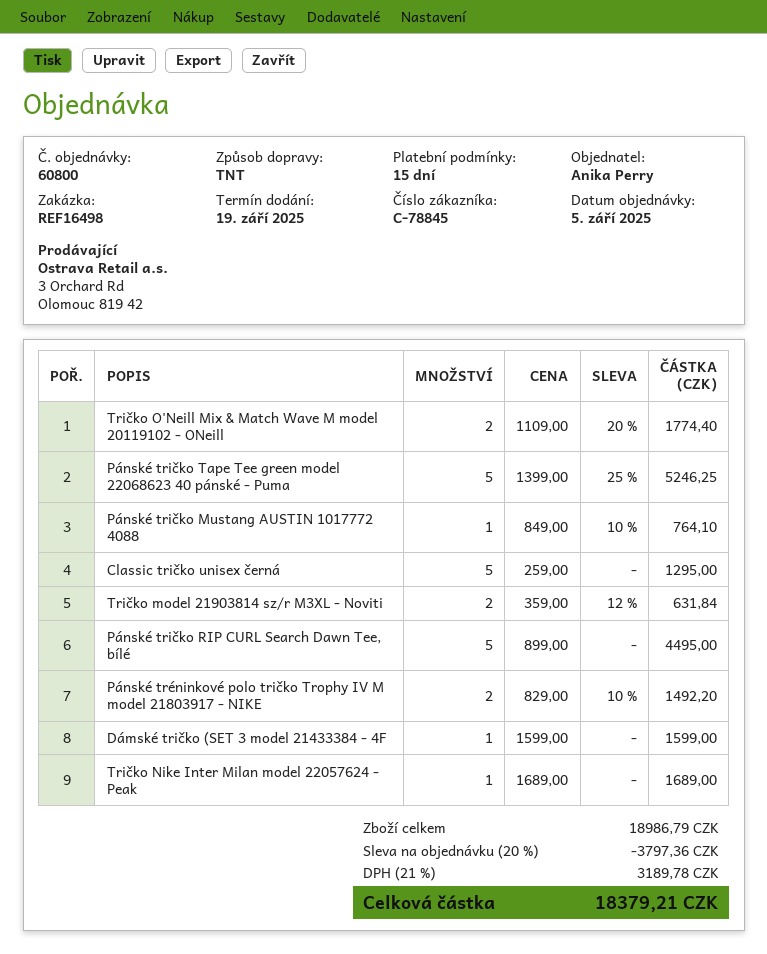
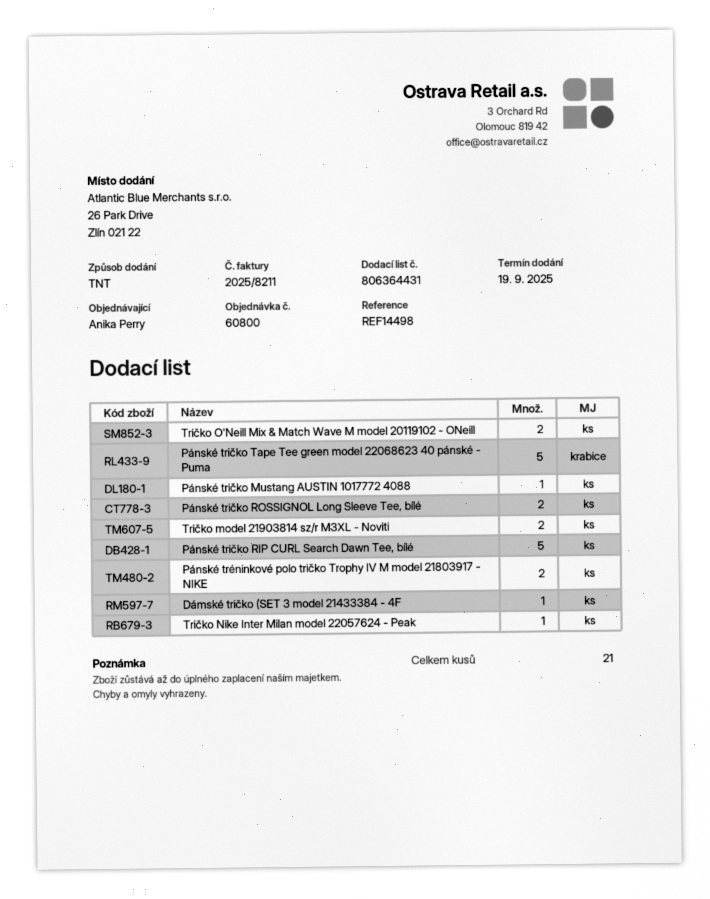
reference: REF16498 -> REF14498
Classic tričko unisex černá: 5 -> none
Pánské tričko ROSSIGNOL Long Sleeve Tee, bílé: none -> 2

